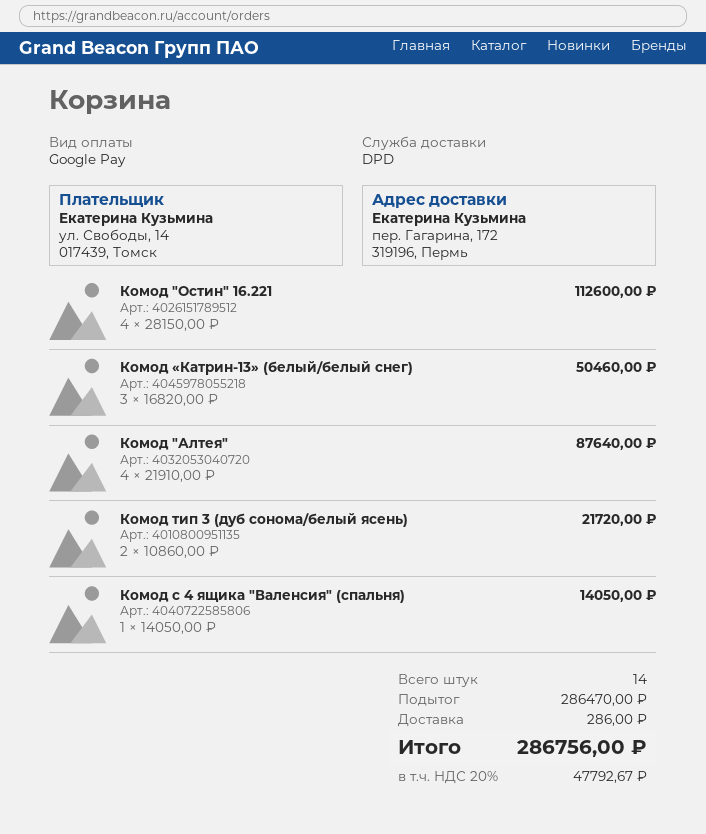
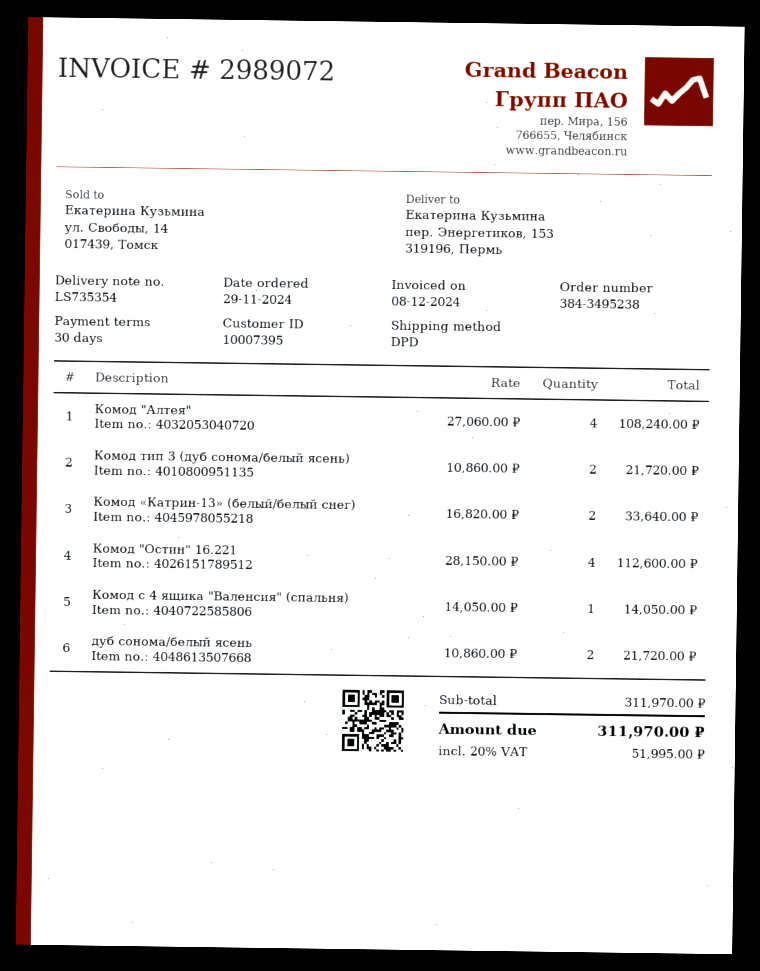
ship to: пер. Гагарина, 172, 319196, Пермь -> пер. Энергетиков, 153, 319196, Пермь
Комод «Катрин-13» (белый/белый снег): 3 x 16820.00 = 50460.00 -> 2 x 16820.00 = 33640.00
Комод "Алтея": 4 x 21910.00 = 87640.00 -> 4 x 27060.00 = 108240.00
дуб сонома/белый ясень: none -> 2 x 10860.00 = 21720.00
subtotal: 286470.00 -> 311970.00
shipping: 286.00 -> none
tax: 20% = 47792.67 -> 20% = 51995.00
total: 286756.00 -> 311970.00

